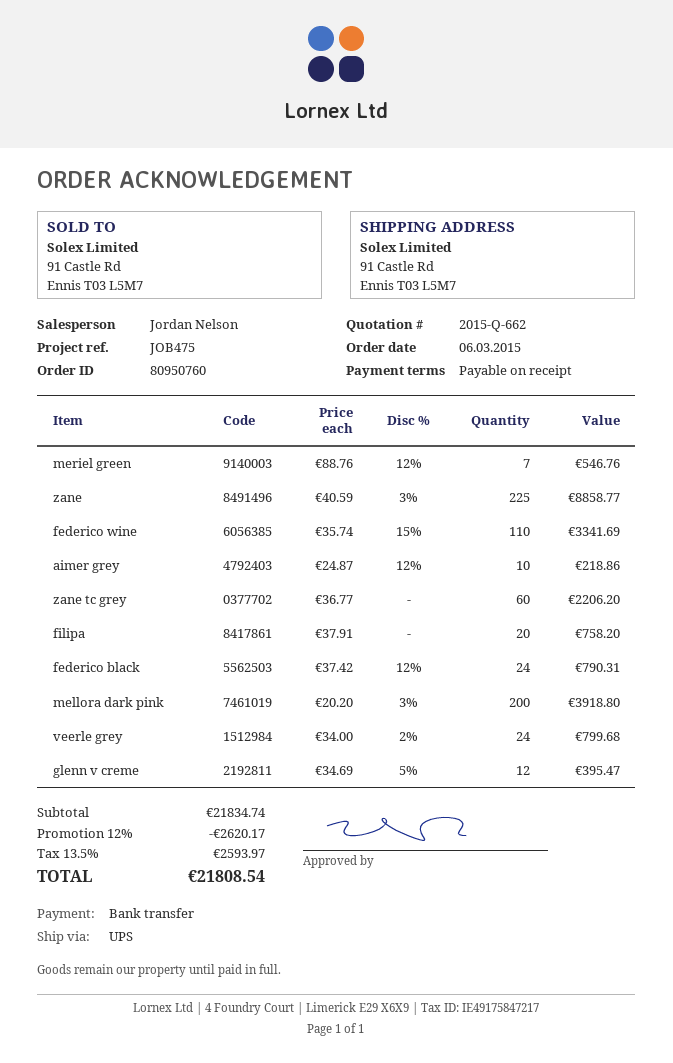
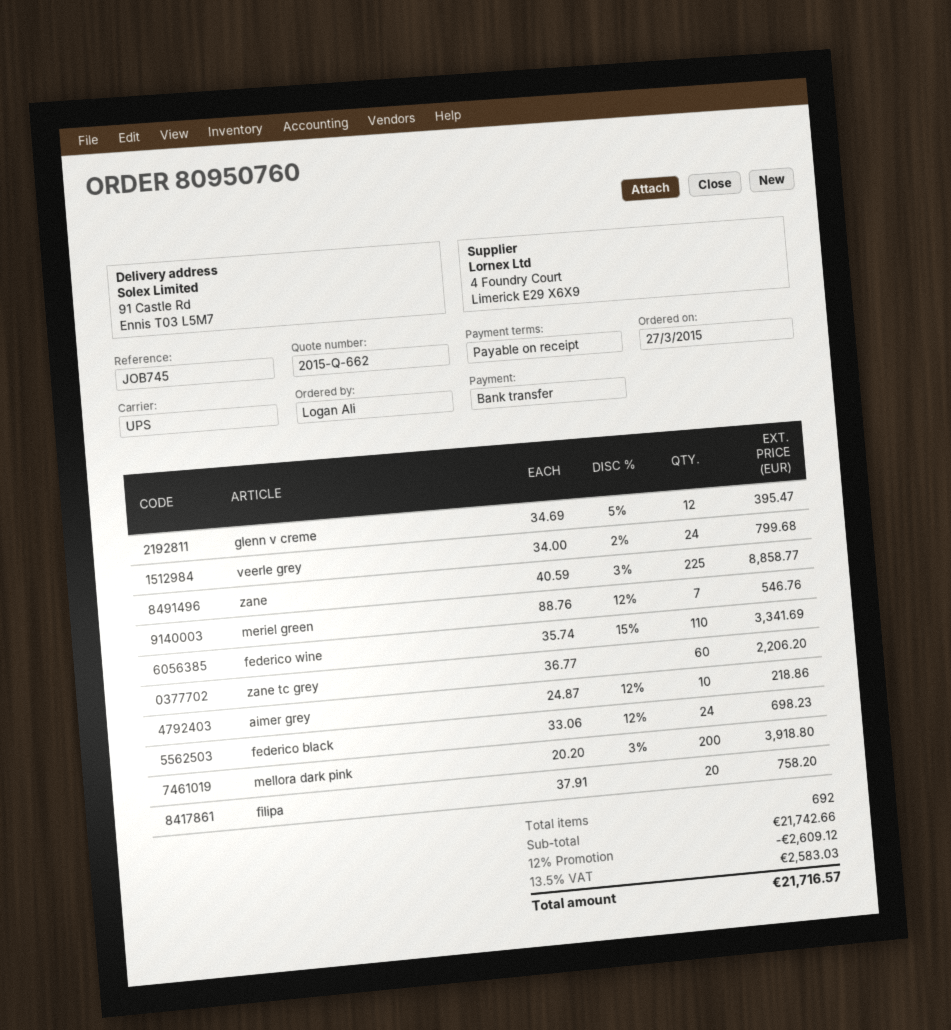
order date: 2015-03-06 -> 2015-03-27
reference: JOB475 -> JOB745
federico black: 24 x 37.42 - 12% = 790.31 -> 24 x 33.06 - 12% = 698.23
subtotal: 21834.74 -> 21742.66
discount: 12% = 2620.17 -> 12% = 2609.12
tax: 13.5% = 2593.97 -> 13.5% = 2583.03
total: 21808.54 -> 21716.57

